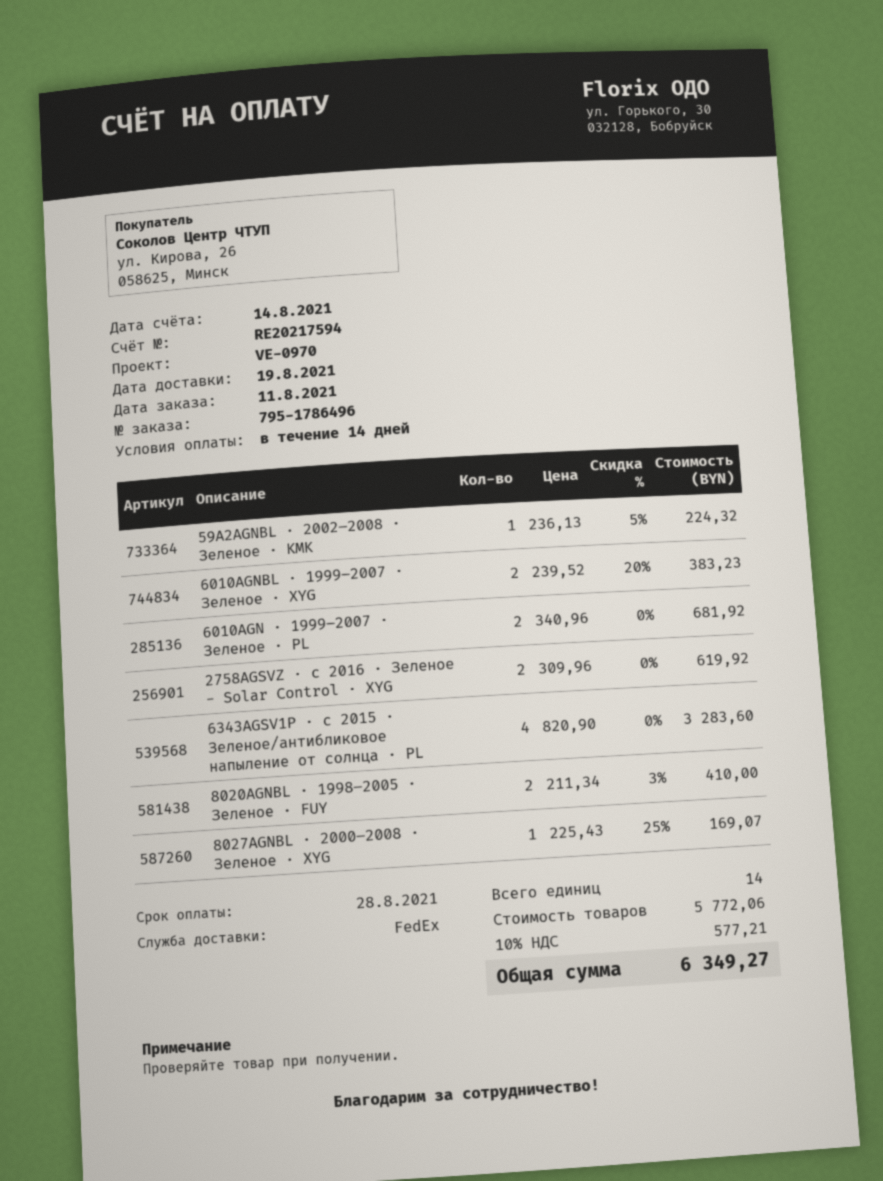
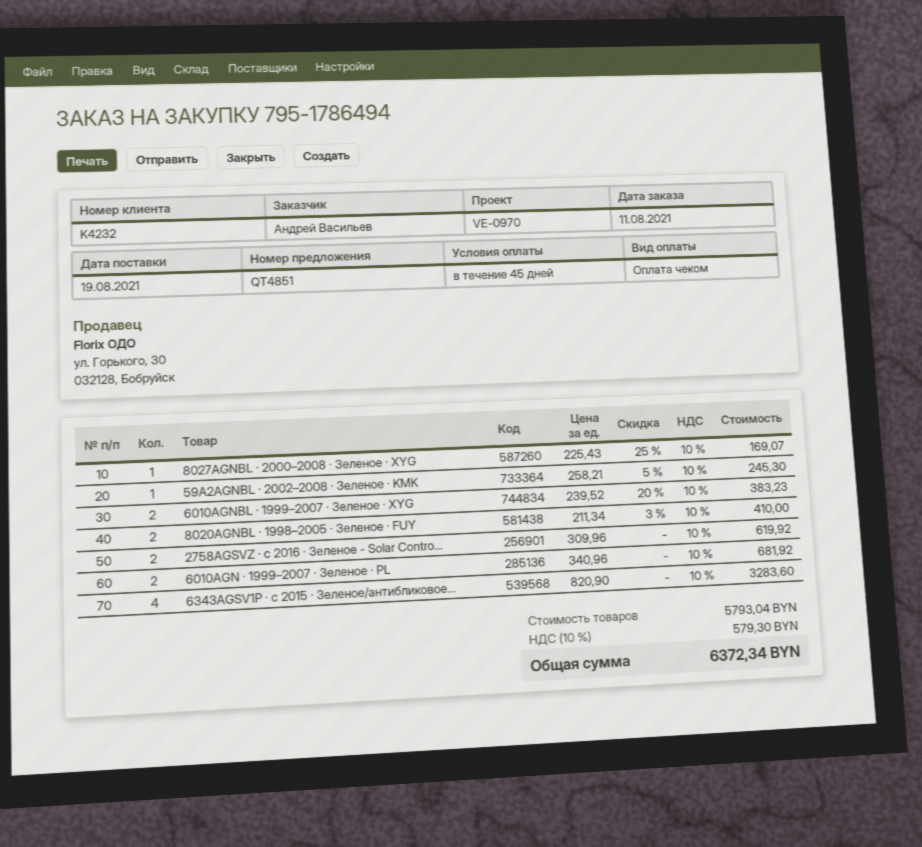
order number: 795-1786496 -> 795-1786494
payment terms: 14 days -> 45 days
59A2AGNBL · 2002–2008 · Зеленое · KMK: 1 x 236.13 - 5% = 224.32 -> 1 x 258.21 - 5% = 245.30
subtotal: 5772.06 -> 5793.04
tax: 10% = 577.21 -> 10% = 579.30
total: 6349.27 -> 6372.34

